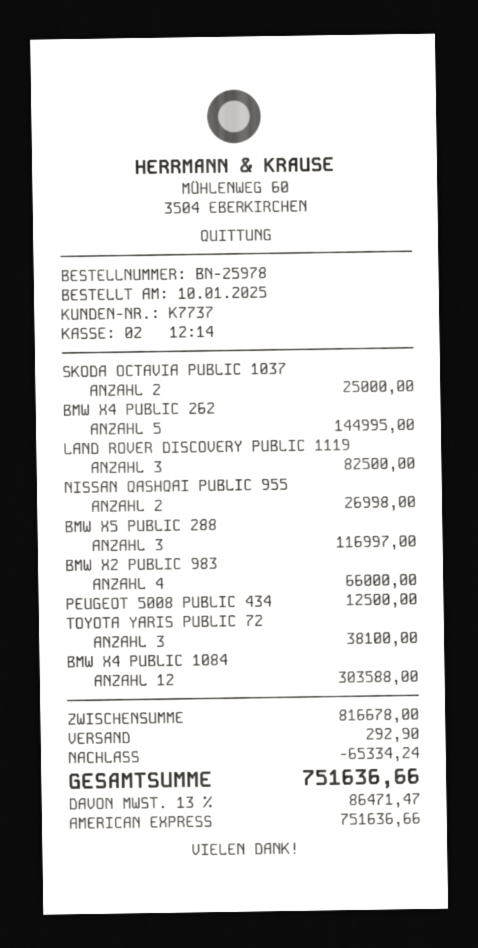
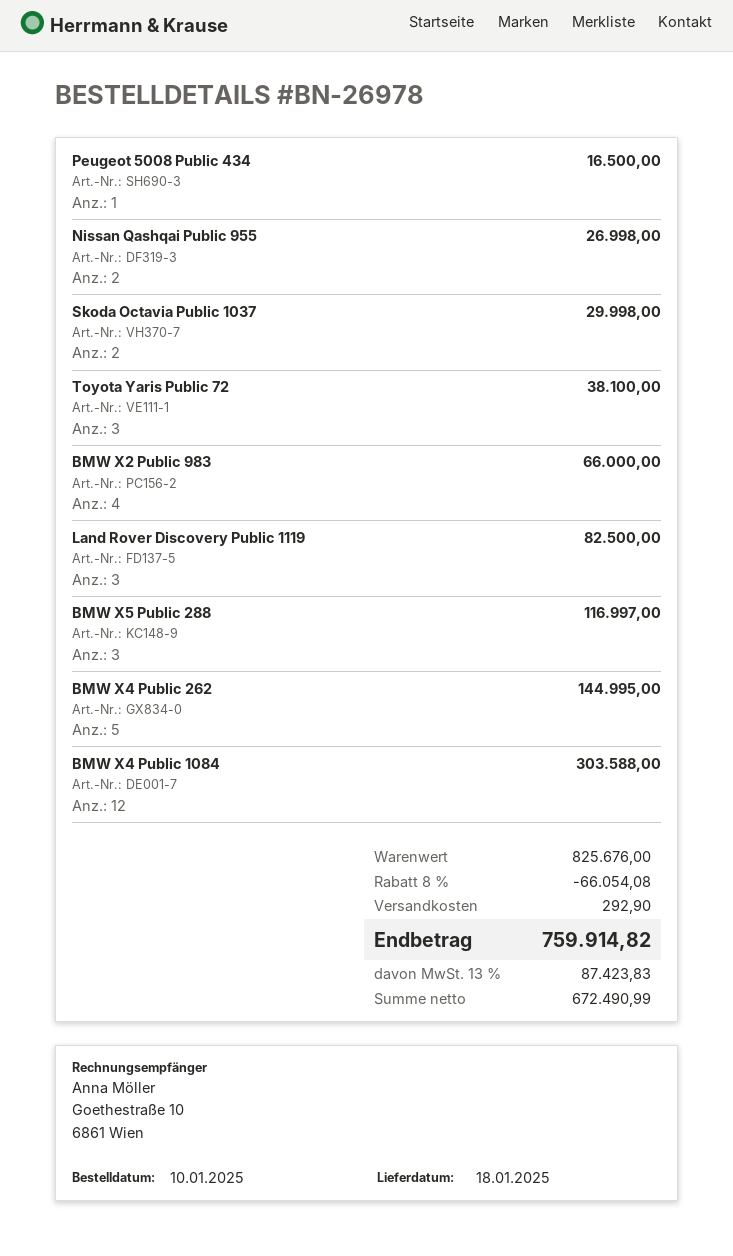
order number: BN-25978 -> BN-26978
SKODA OCTAVIA PUBLIC 1037: 2 for 25000.00 -> 2 for 29998.00
PEUGEOT 5008 PUBLIC 434: 1 for 12500.00 -> 1 for 16500.00
subtotal: 816678.00 -> 825676.00
discount: 65334.24 -> 66054.08
tax: 13% = 86471.47 -> 13% = 87423.83
total: 751636.66 -> 759914.82

